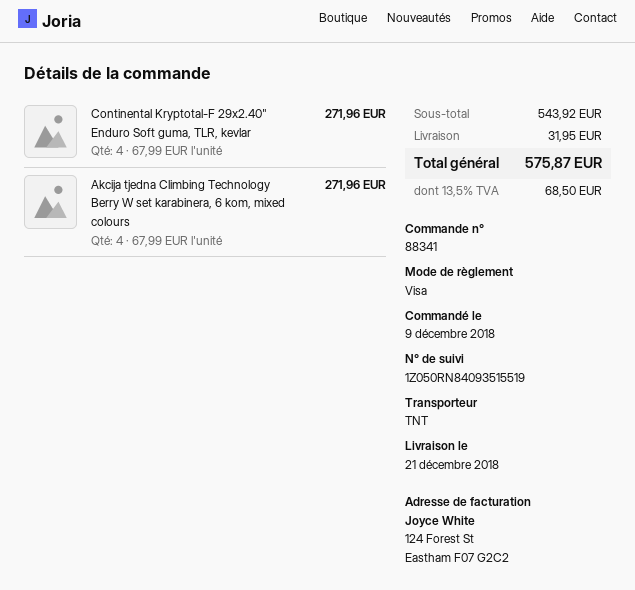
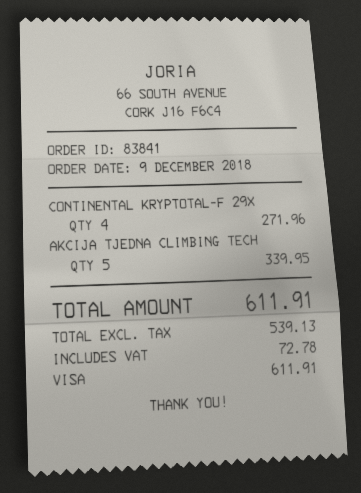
order number: 88341 -> 83841
Akcija tjedna Climbing Technology Berry W set karabinera, 6 kom, mixed colours: 4 for 271.96 -> 5 for 339.95
shipping: 31.95 -> none
tax: 68.50 -> 72.78
total: 575.87 -> 611.91

